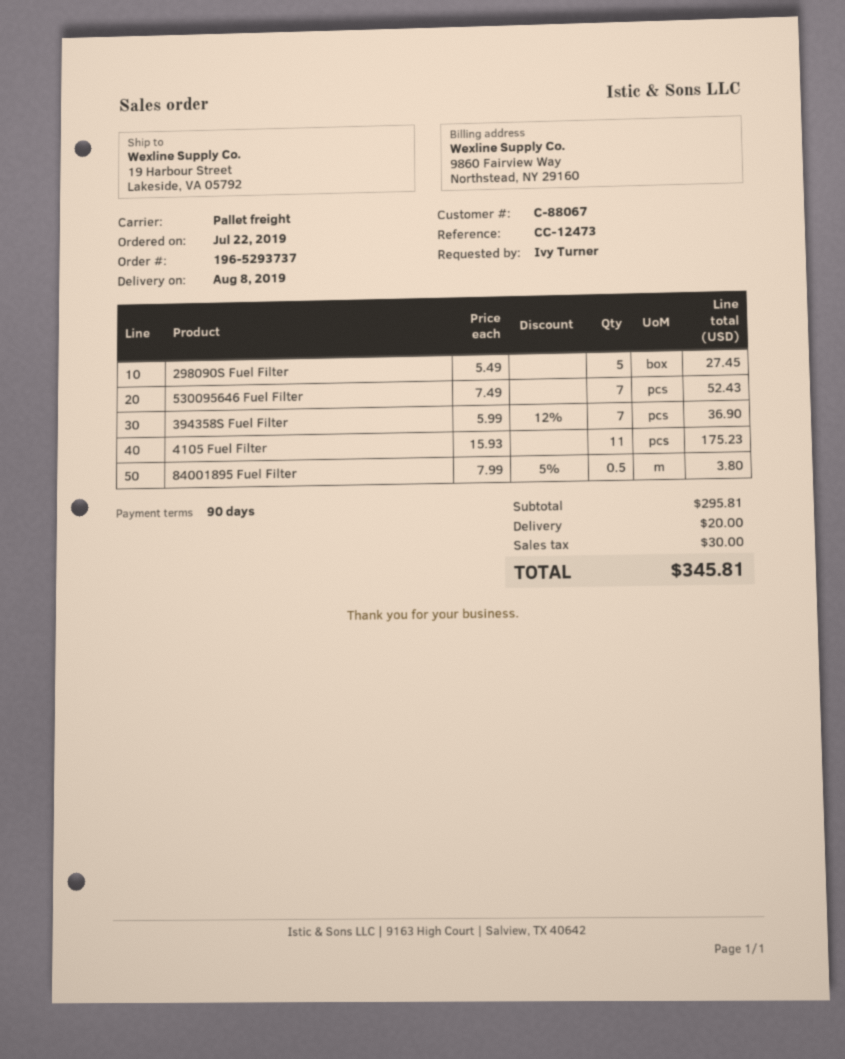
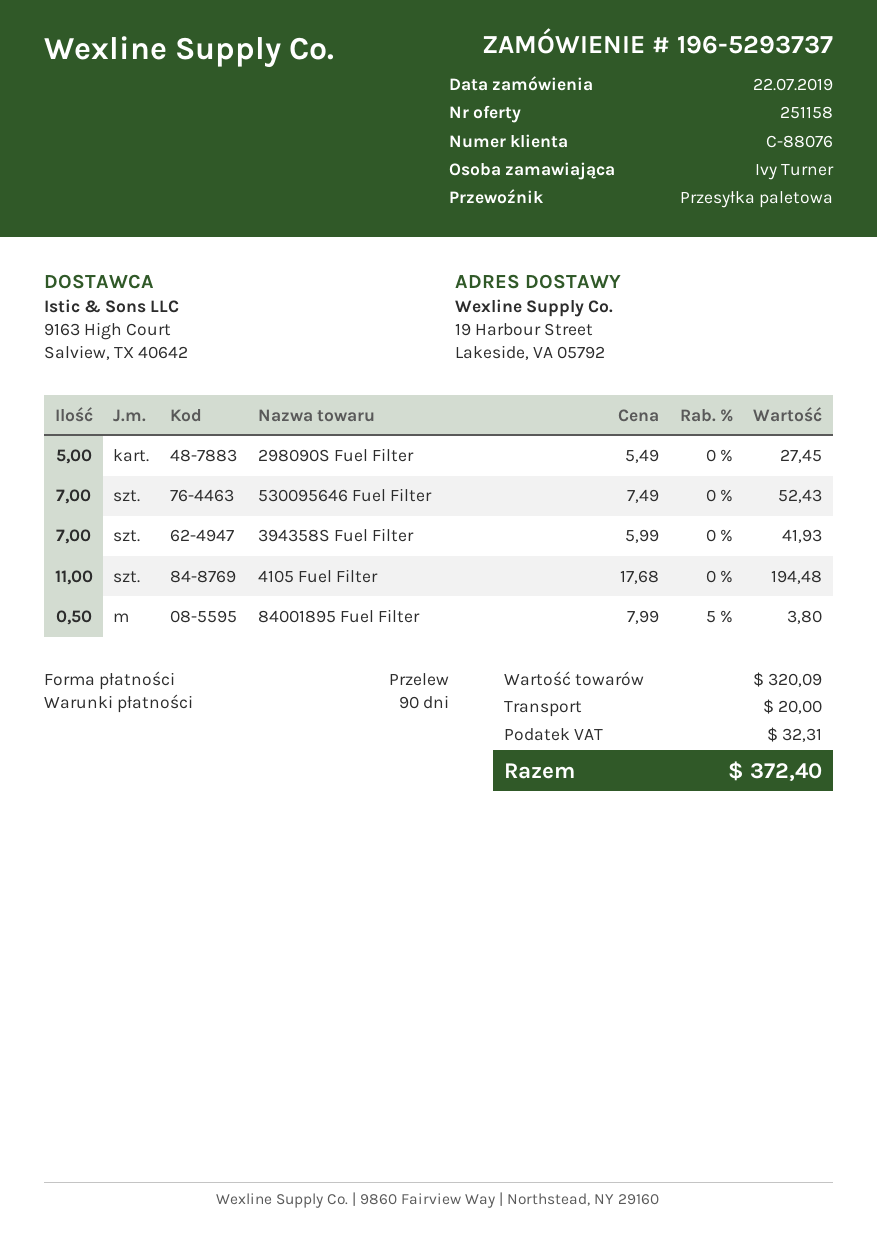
customer number: C-88067 -> C-88076
394358S Fuel Filter: 7 x 5.99 - 12% = 36.90 -> 7 x 5.99 = 41.93
4105 Fuel Filter: 11 x 15.93 = 175.23 -> 11 x 17.68 = 194.48
subtotal: 295.81 -> 320.09
tax: 30.00 -> 32.31
total: 345.81 -> 372.40

